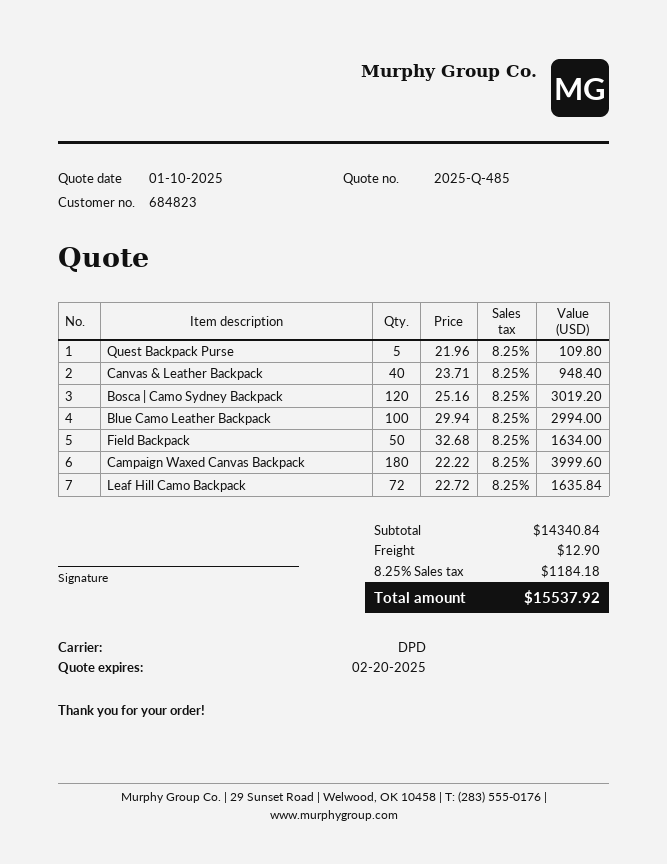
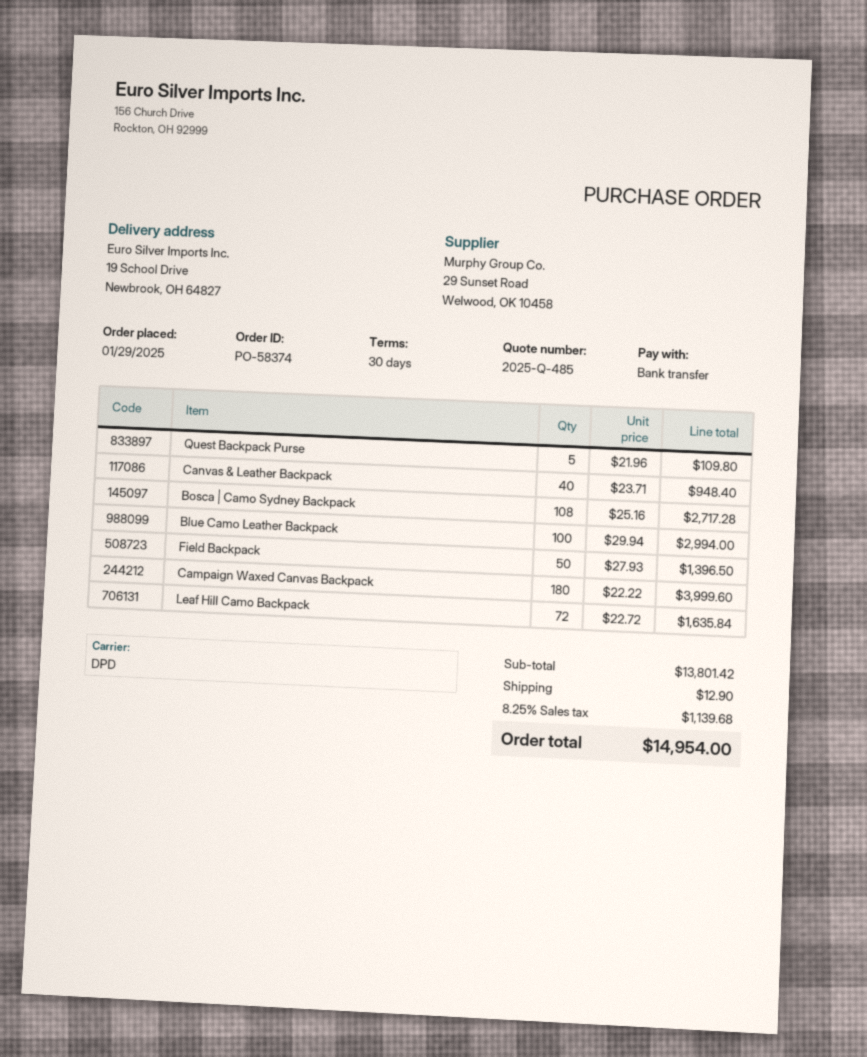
Bosca | Camo Sydney Backpack: 120 x 25.16 = 3019.20 -> 108 x 25.16 = 2717.28
Field Backpack: 50 x 32.68 = 1634.00 -> 50 x 27.93 = 1396.50
subtotal: 14340.84 -> 13801.42
tax: 8.25% = 1184.18 -> 8.25% = 1139.68
total: 15537.92 -> 14954.00

